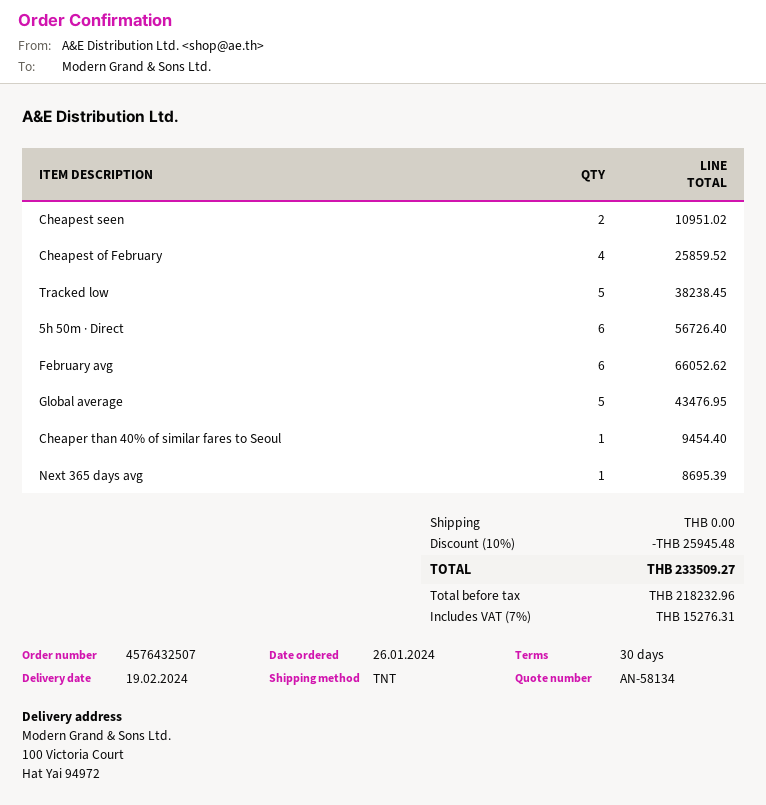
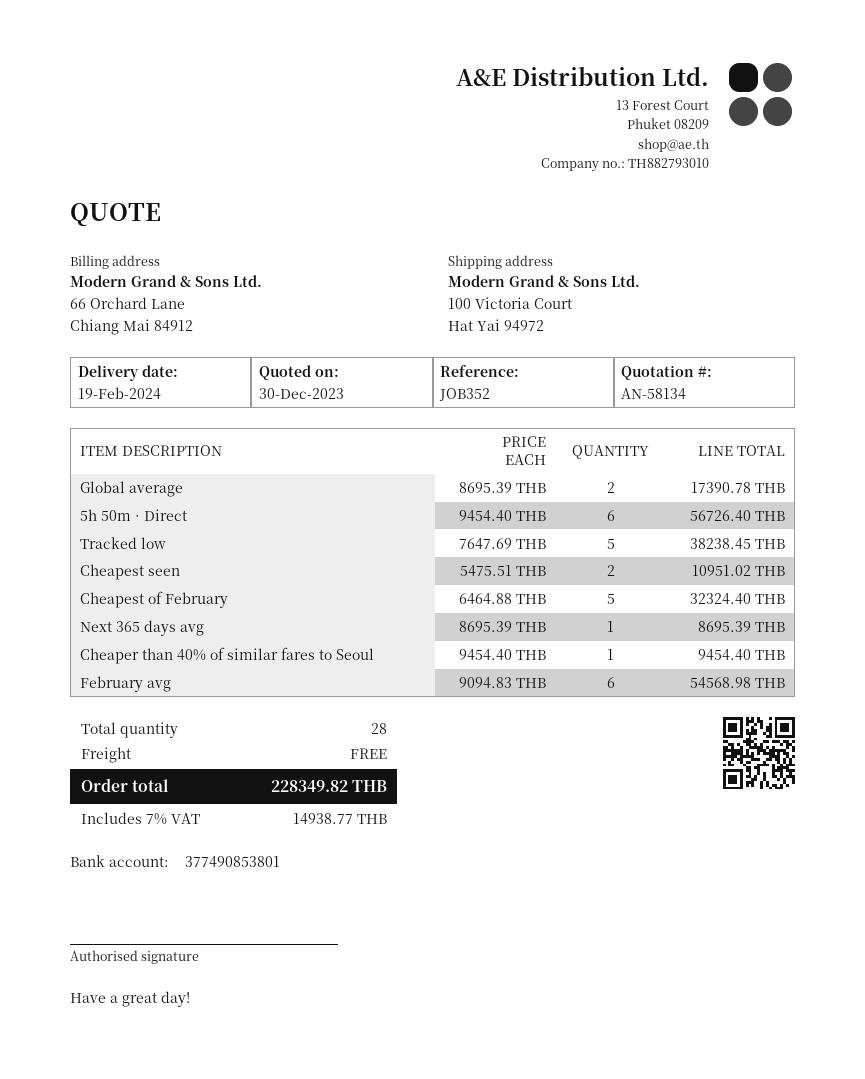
Cheapest of February: 4 for 25859.52 -> 5 for 32324.40
February avg: 6 for 66052.62 -> 6 for 54568.98
Global average: 5 for 43476.95 -> 2 for 17390.78
discount: 10% = 25945.48 -> none
tax: 7% = 15276.31 -> 7% = 14938.77
total: 233509.27 -> 228349.82

